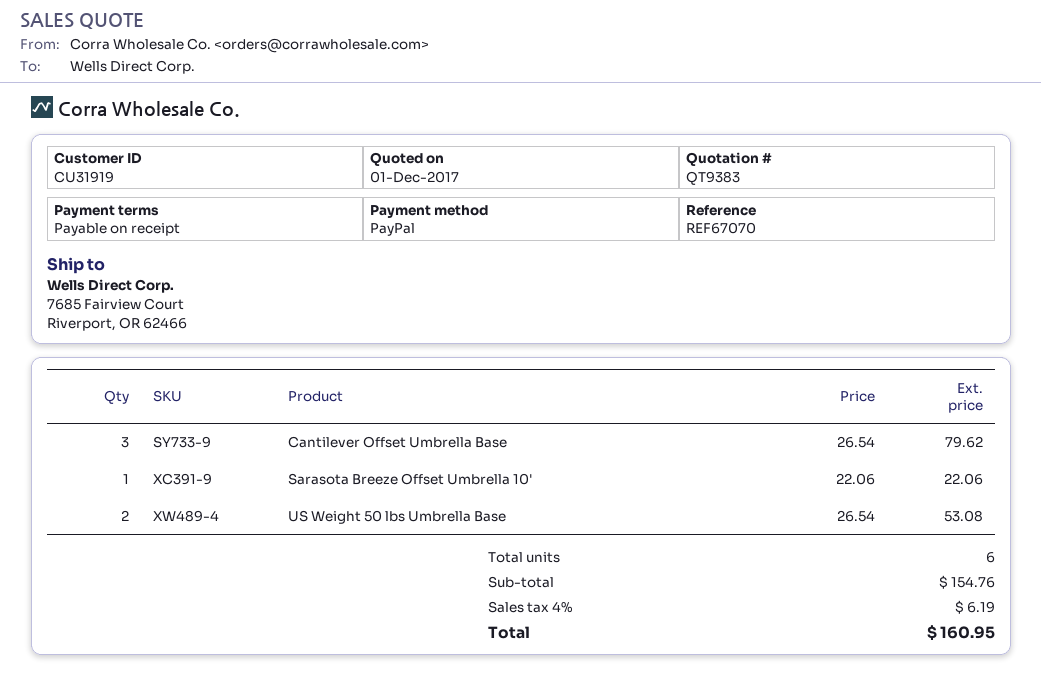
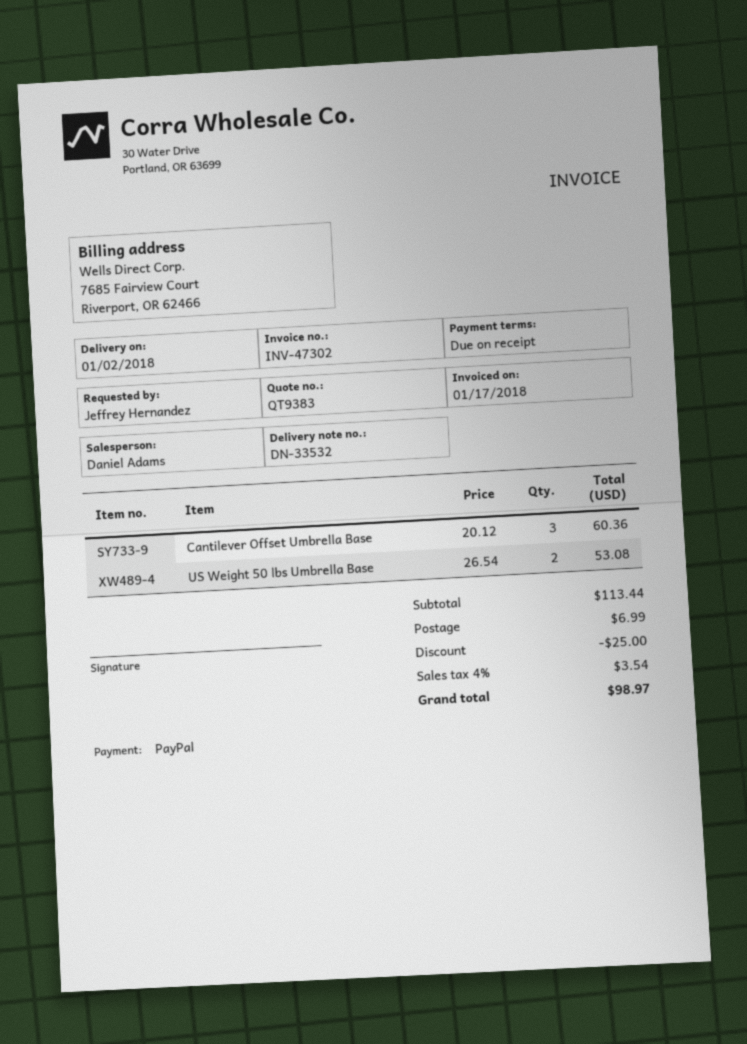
Cantilever Offset Umbrella Base: 3 x 26.54 = 79.62 -> 3 x 20.12 = 60.36
Sarasota Breeze Offset Umbrella 10': 1 x 22.06 = 22.06 -> none
subtotal: 154.76 -> 113.44
discount: none -> 25.00
shipping: none -> 6.99
tax: 4% = 6.19 -> 4% = 3.54
total: 160.95 -> 98.97

